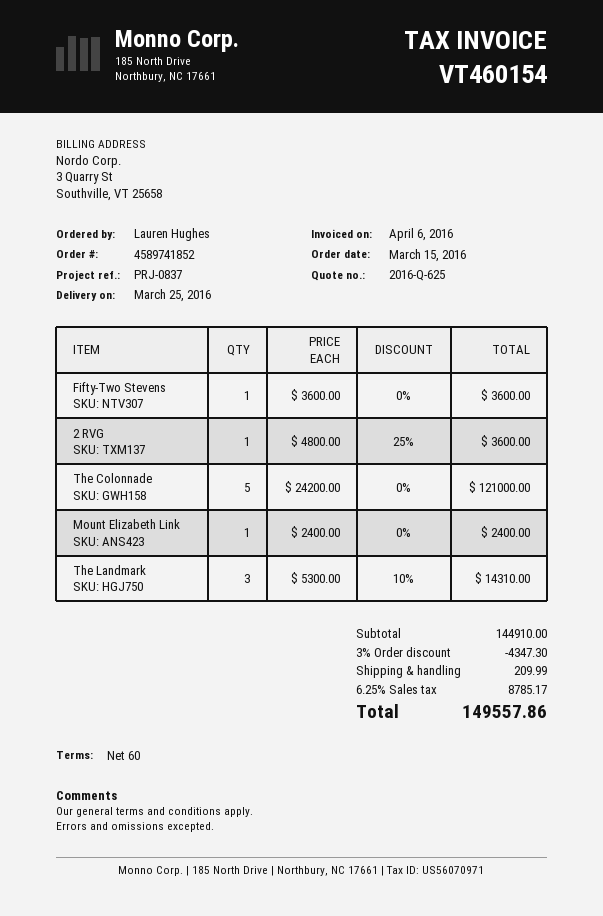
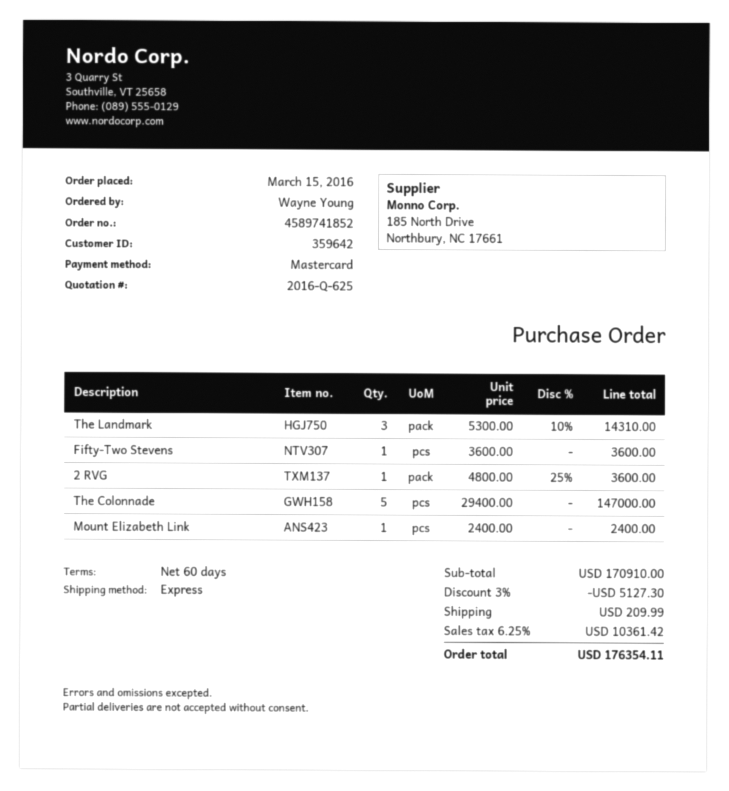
ordered by: Lauren Hughes -> Wayne Young
The Colonnade: 5 x 24200.00 = 121000.00 -> 5 x 29400.00 = 147000.00
subtotal: 144910.00 -> 170910.00
discount: 3% = 4347.30 -> 3% = 5127.30
tax: 6.25% = 8785.17 -> 6.25% = 10361.42
total: 149557.86 -> 176354.11

